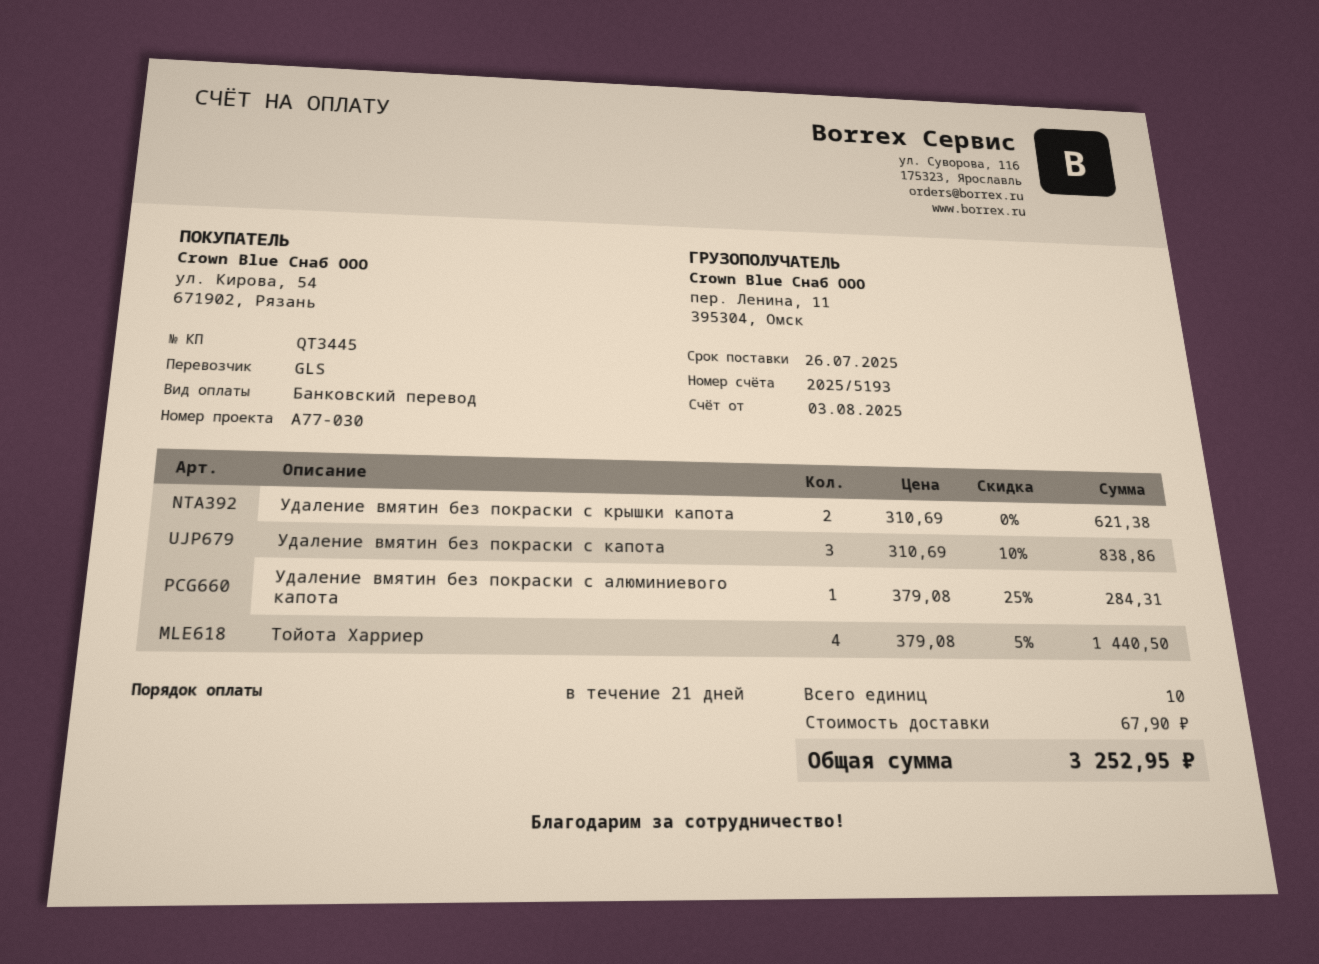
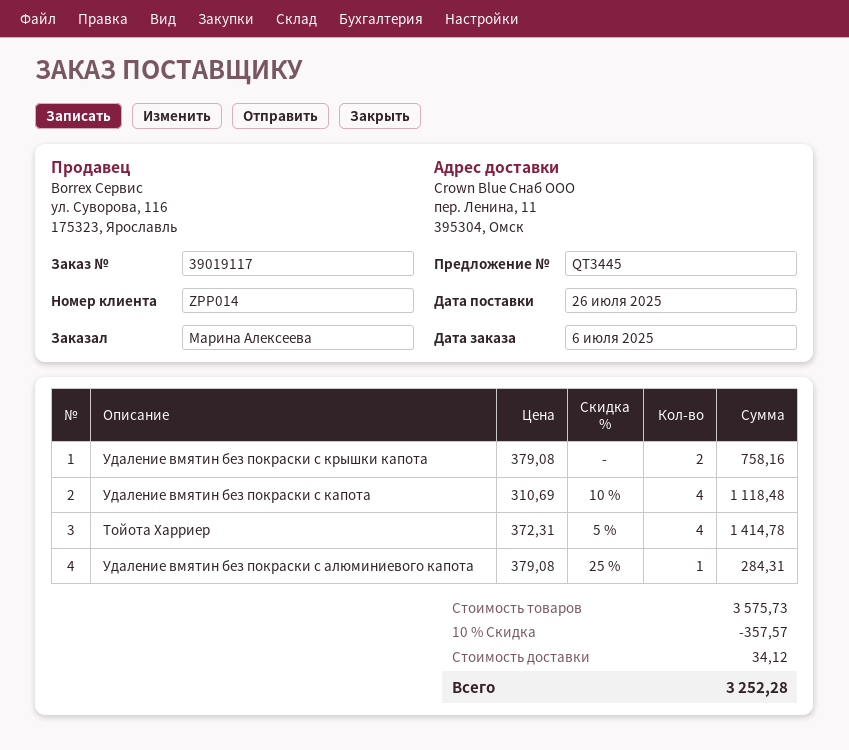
Удаление вмятин без покраски с крышки капота: 2 x 310.69 = 621.38 -> 2 x 379.08 = 758.16
Удаление вмятин без покраски с капота: 3 x 310.69 - 10% = 838.86 -> 4 x 310.69 - 10% = 1118.48
Тойота Харриер: 4 x 379.08 - 5% = 1440.50 -> 4 x 372.31 - 5% = 1414.78
discount: none -> 10% = 357.57
shipping: 67.90 -> 34.12
total: 3252.95 -> 3252.28

